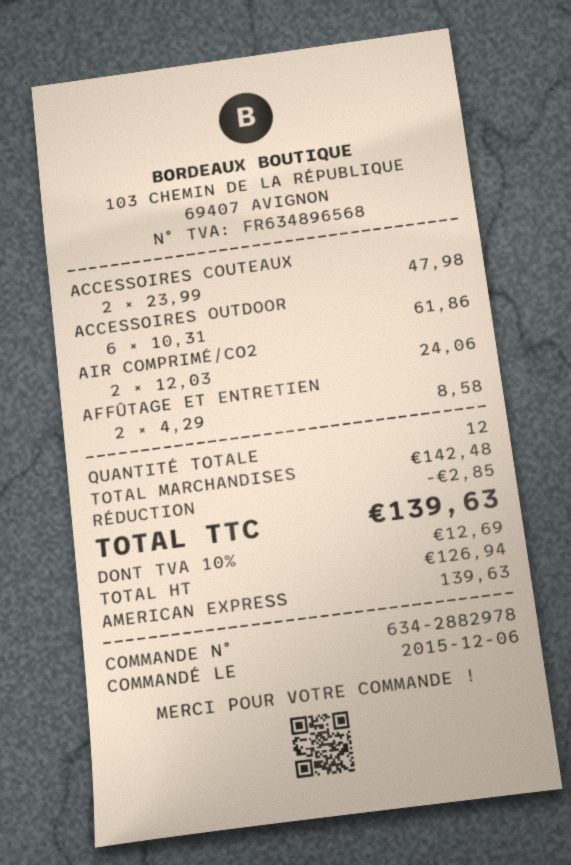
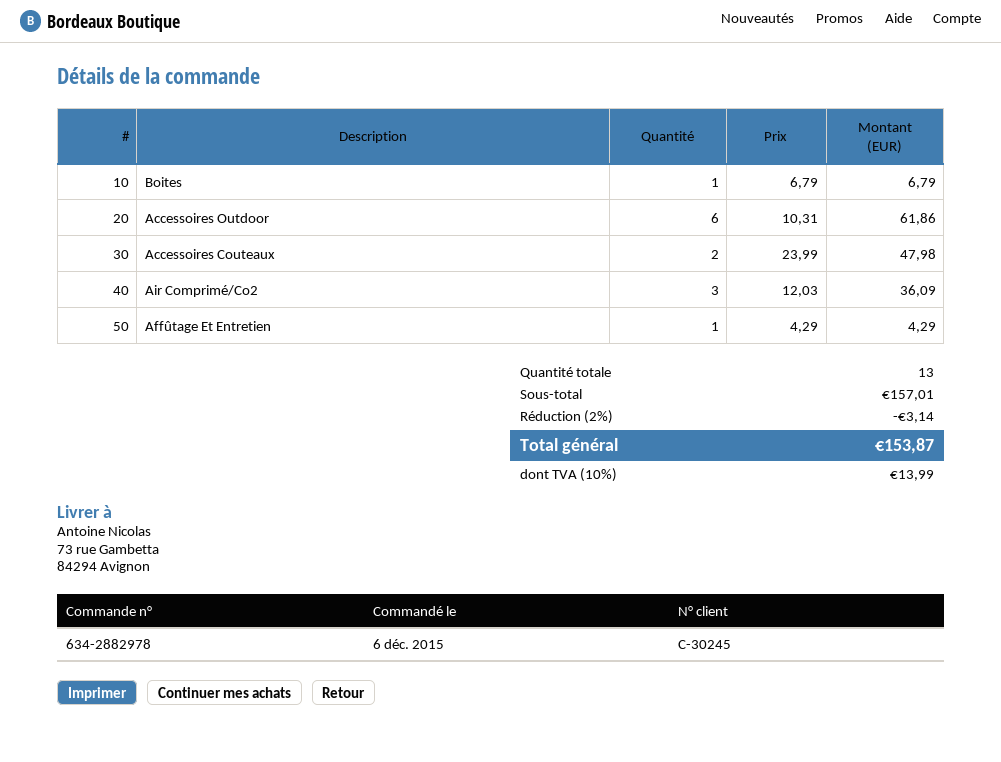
AIR COMPRIMÉ/CO2: 2 x 12.03 = 24.06 -> 3 x 12.03 = 36.09
AFFÛTAGE ET ENTRETIEN: 2 x 4.29 = 8.58 -> 1 x 4.29 = 4.29
Boites: none -> 1 x 6.79 = 6.79
total quantity: 12 -> 13
subtotal: 142.48 -> 157.01
discount: 2.85 -> 3.14
tax: 10% = 12.69 -> 10% = 13.99
total: 139.63 -> 153.87

